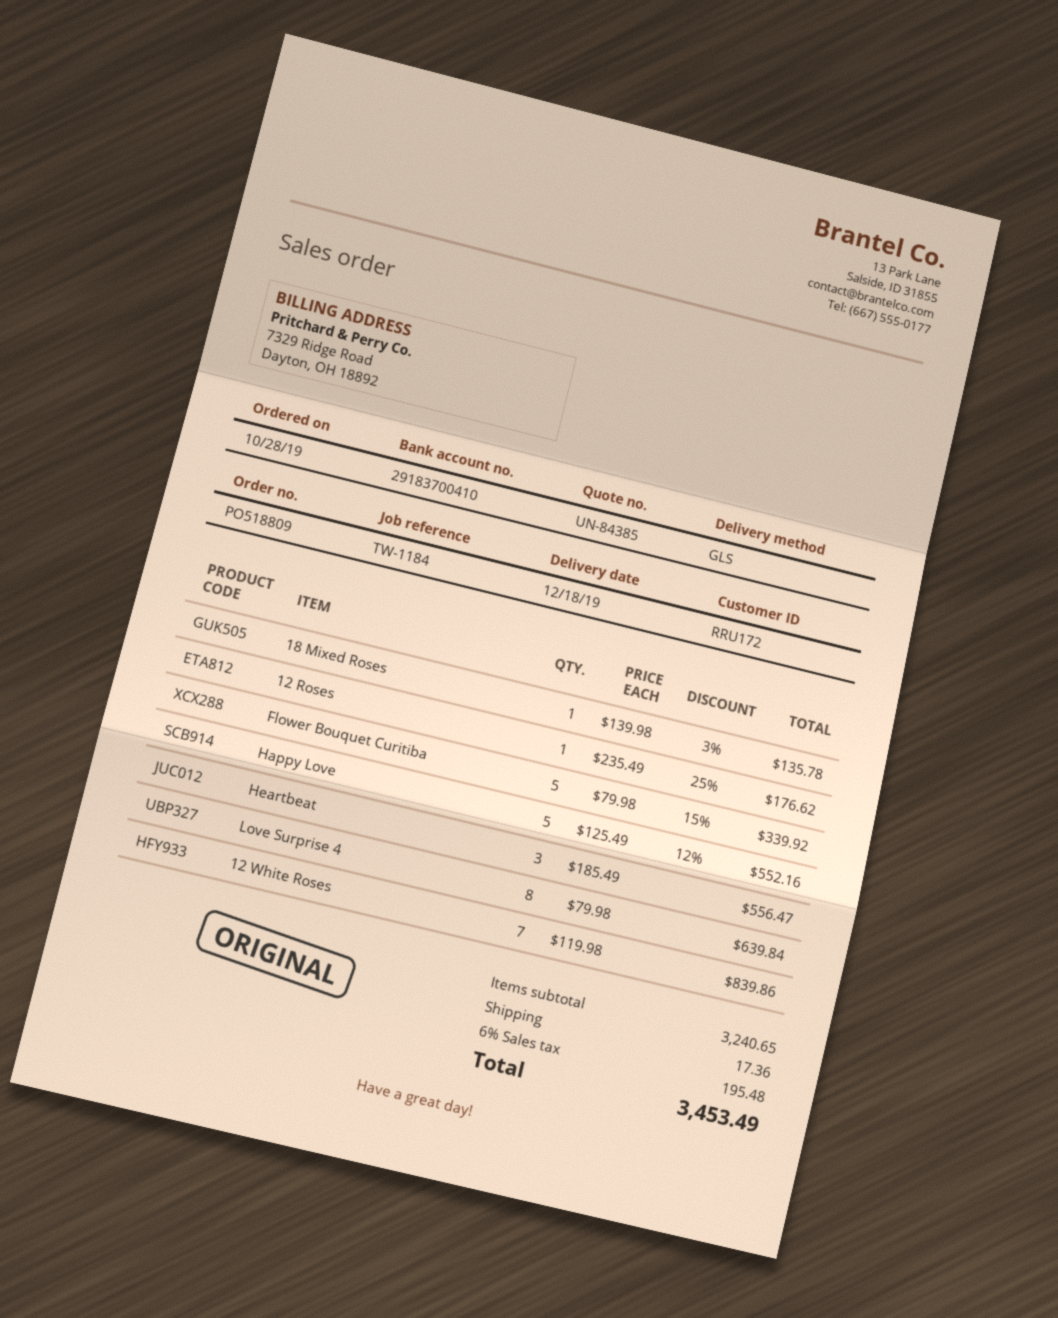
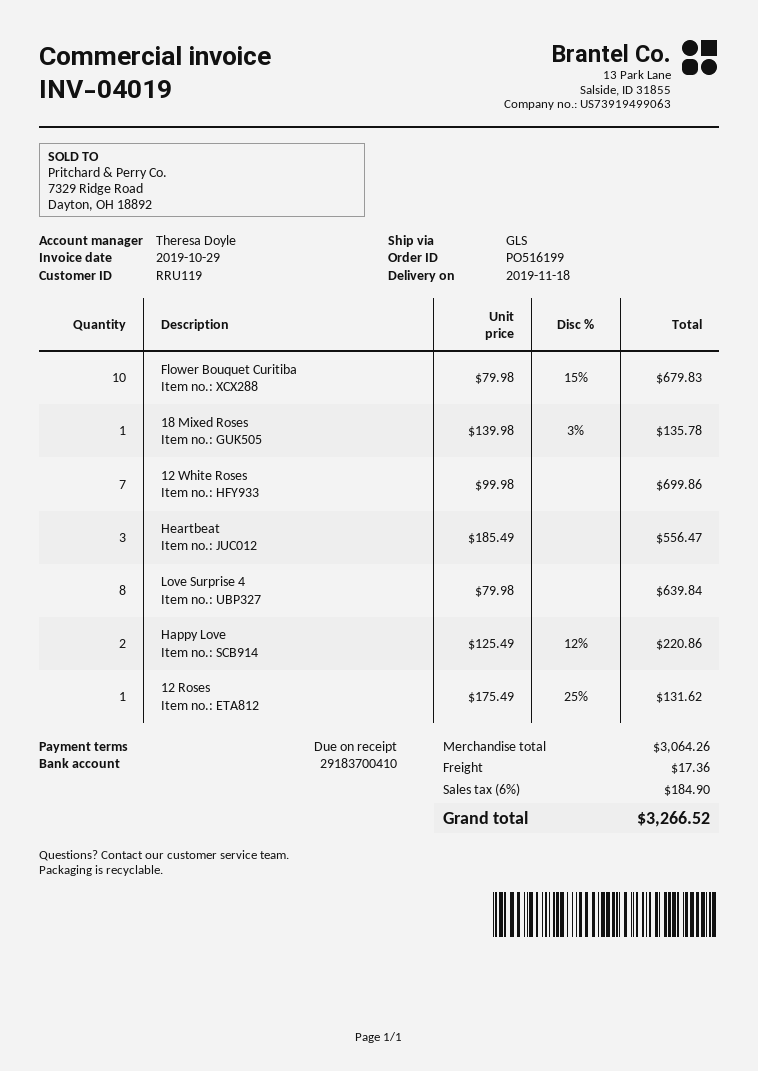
order number: PO518809 -> PO516199
delivery date: 2019-12-18 -> 2019-11-18
customer number: RRU172 -> RRU119
12 Roses: 1 x 235.49 - 25% = 176.62 -> 1 x 175.49 - 25% = 131.62
Flower Bouquet Curitiba: 5 x 79.98 - 15% = 339.92 -> 10 x 79.98 - 15% = 679.83
Happy Love: 5 x 125.49 - 12% = 552.16 -> 2 x 125.49 - 12% = 220.86
12 White Roses: 7 x 119.98 = 839.86 -> 7 x 99.98 = 699.86
subtotal: 3240.65 -> 3064.26
tax: 6% = 195.48 -> 6% = 184.90
total: 3453.49 -> 3266.52

